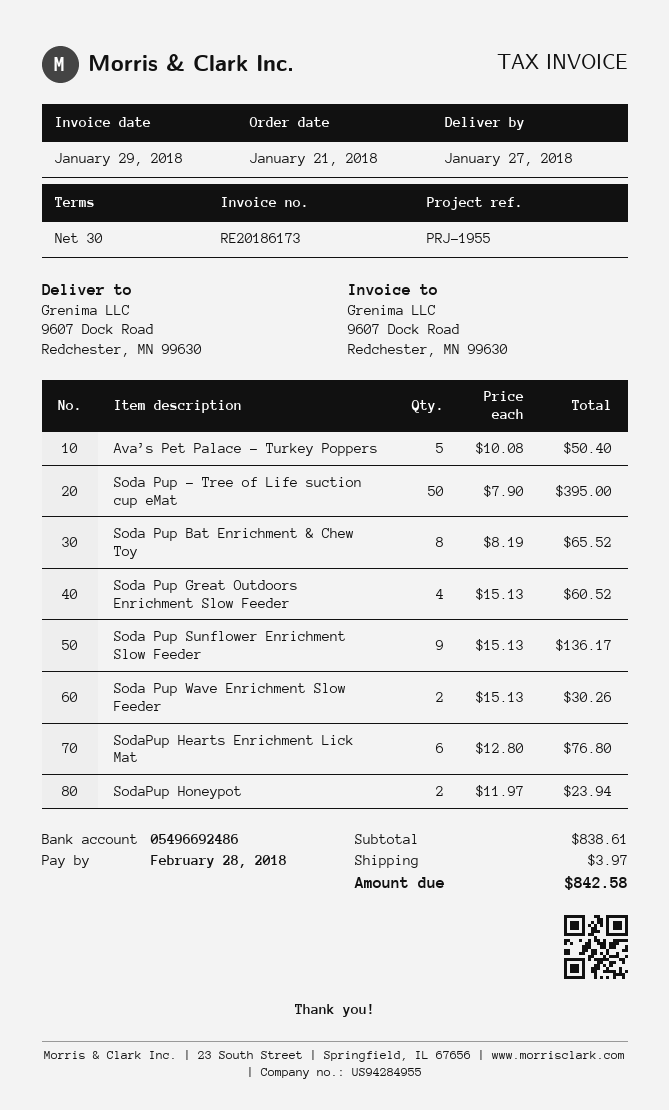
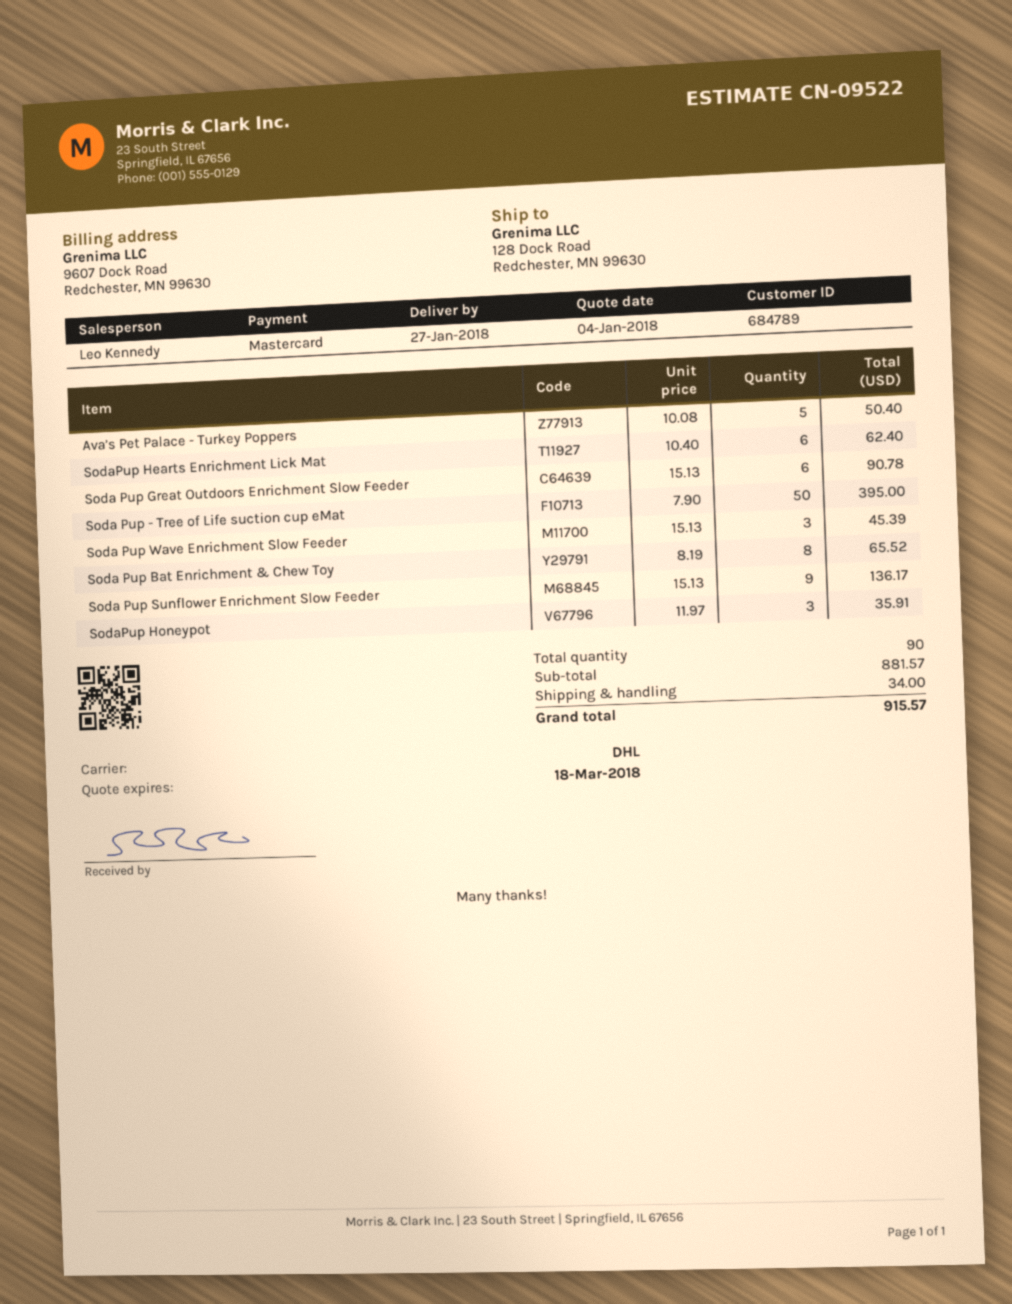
ship to: 9607 Dock Road, Redchester, MN 99630 -> 128 Dock Road, Redchester, MN 99630
Soda Pup Great Outdoors Enrichment Slow Feeder: 4 x 15.13 = 60.52 -> 6 x 15.13 = 90.78
Soda Pup Wave Enrichment Slow Feeder: 2 x 15.13 = 30.26 -> 3 x 15.13 = 45.39
SodaPup Hearts Enrichment Lick Mat: 6 x 12.80 = 76.80 -> 6 x 10.40 = 62.40
SodaPup Honeypot: 2 x 11.97 = 23.94 -> 3 x 11.97 = 35.91
subtotal: 838.61 -> 881.57
shipping: 3.97 -> 34.00
total: 842.58 -> 915.57

